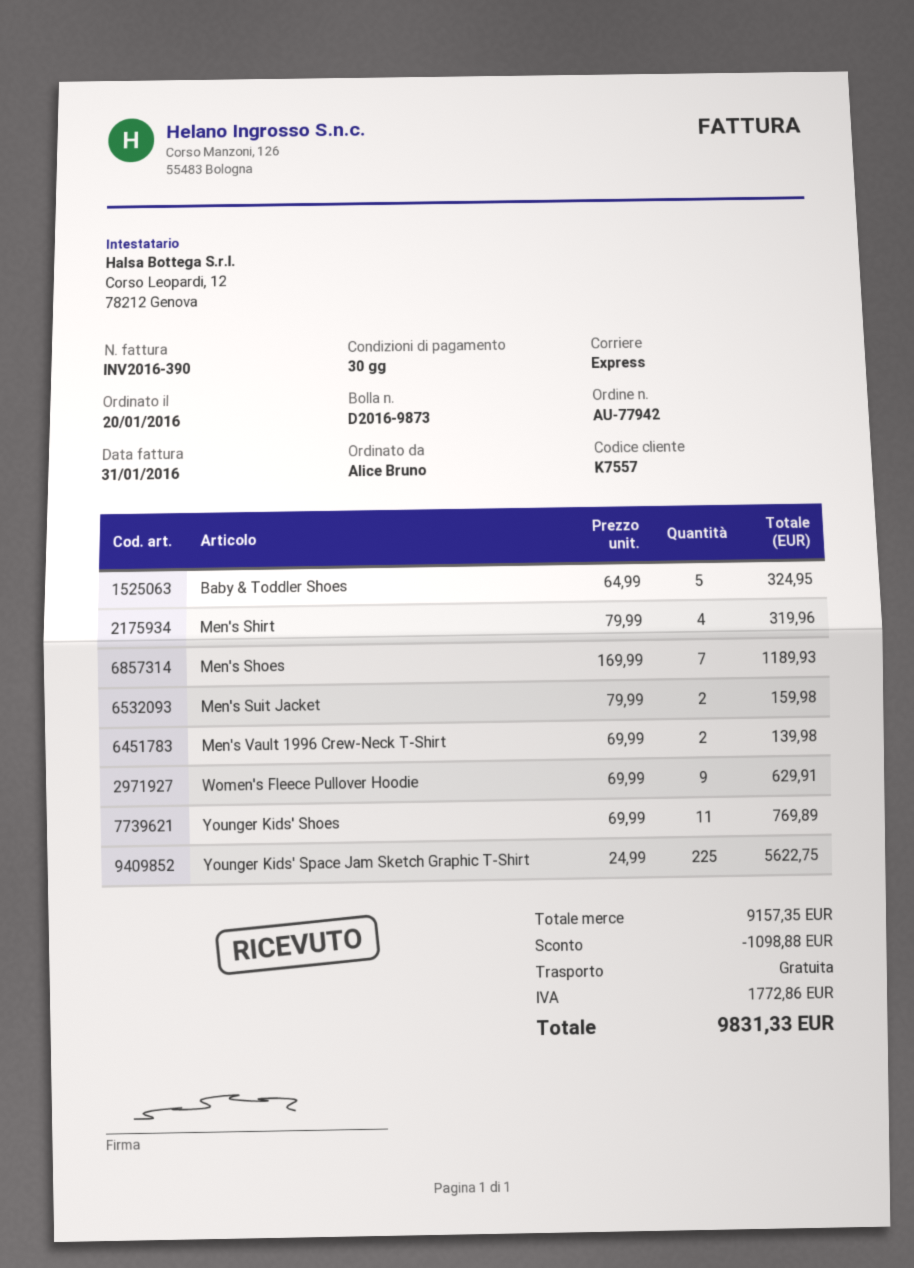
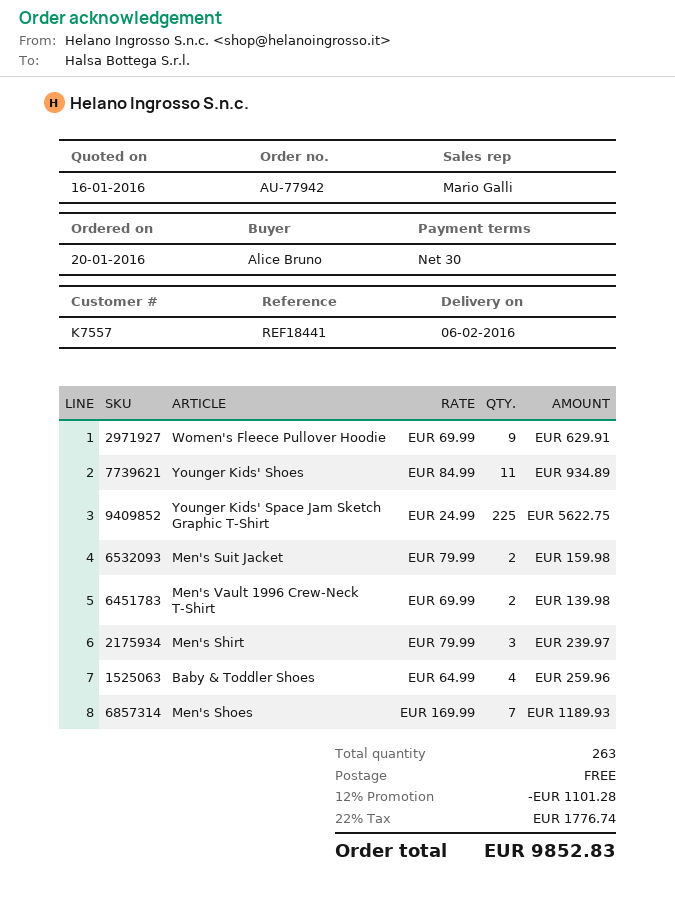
Baby & Toddler Shoes: 5 x 64.99 = 324.95 -> 4 x 64.99 = 259.96
Men's Shirt: 4 x 79.99 = 319.96 -> 3 x 79.99 = 239.97
Younger Kids' Shoes: 11 x 69.99 = 769.89 -> 11 x 84.99 = 934.89
discount: 1098.88 -> 1101.28
tax: 1772.86 -> 1776.74
total: 9831.33 -> 9852.83

